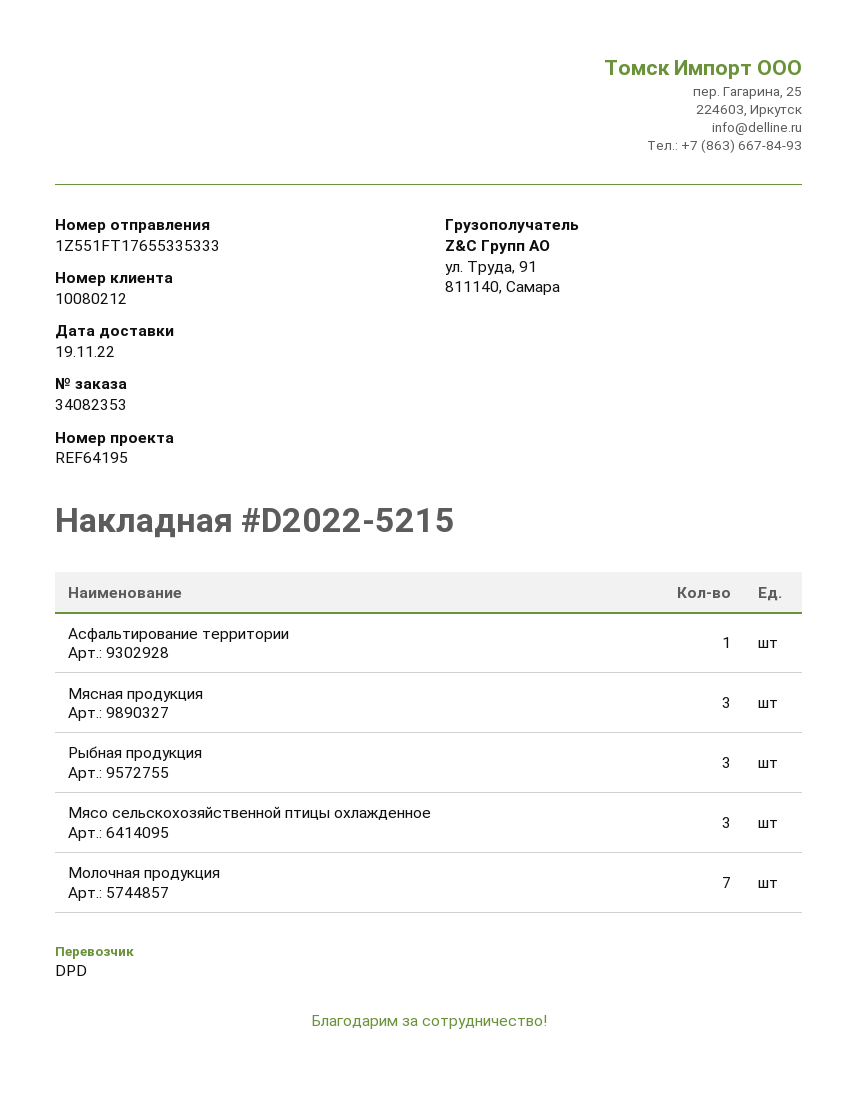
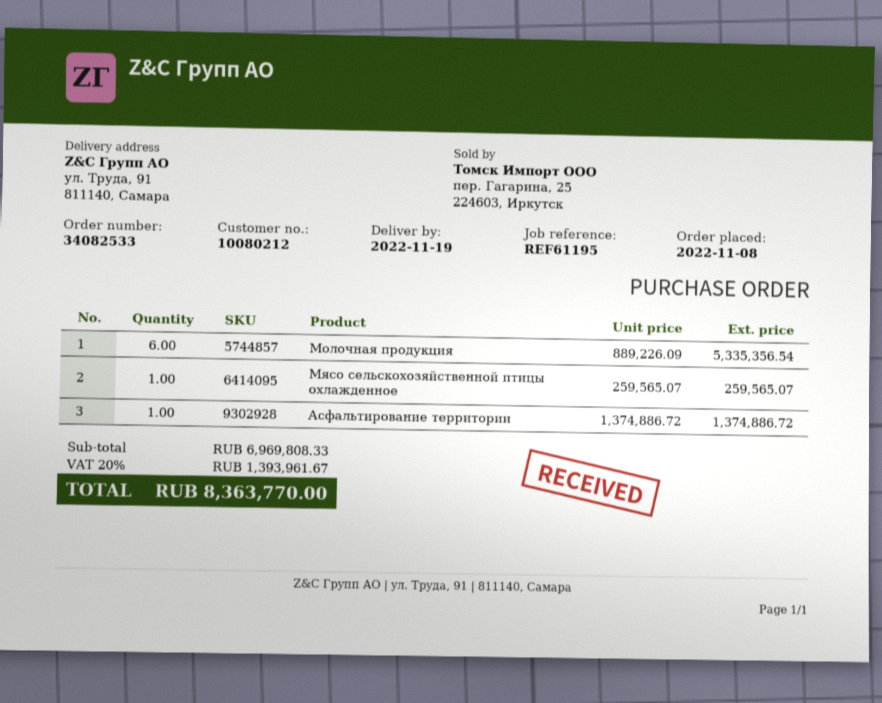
order number: 34082353 -> 34082533
reference: REF64195 -> REF61195
Мясная продукция: 3 -> none
Рыбная продукция: 3 -> none
Мясо сельскохозяйственной птицы охлажденное: 3 -> 1
Молочная продукция: 7 -> 6

